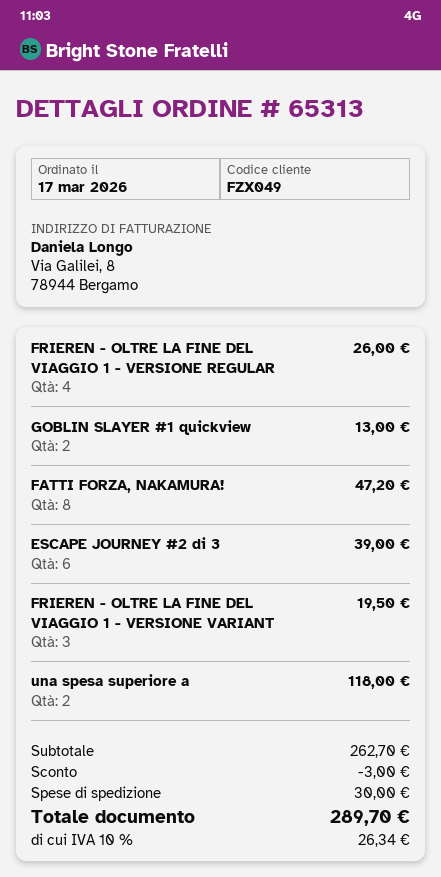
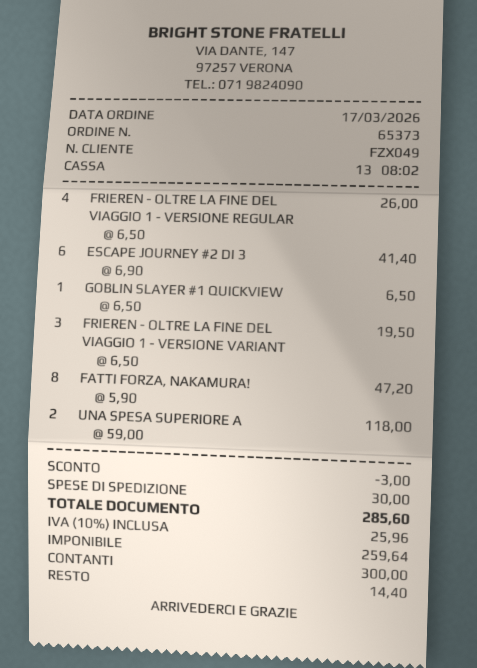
order number: 65313 -> 65373
GOBLIN SLAYER #1 quickview: 2 for 13.00 -> 1 for 6.50
ESCAPE JOURNEY #2 di 3: 6 for 39.00 -> 6 for 41.40
tax: 10% = 26.34 -> 10% = 25.96
total: 289.70 -> 285.60

